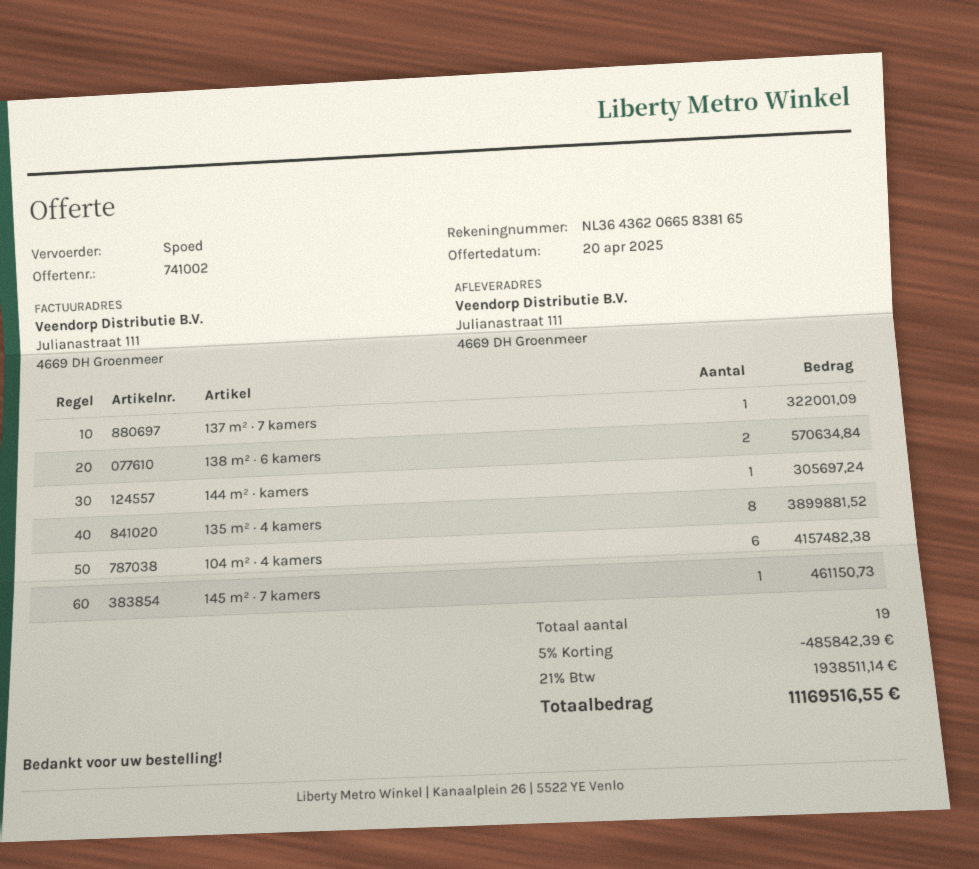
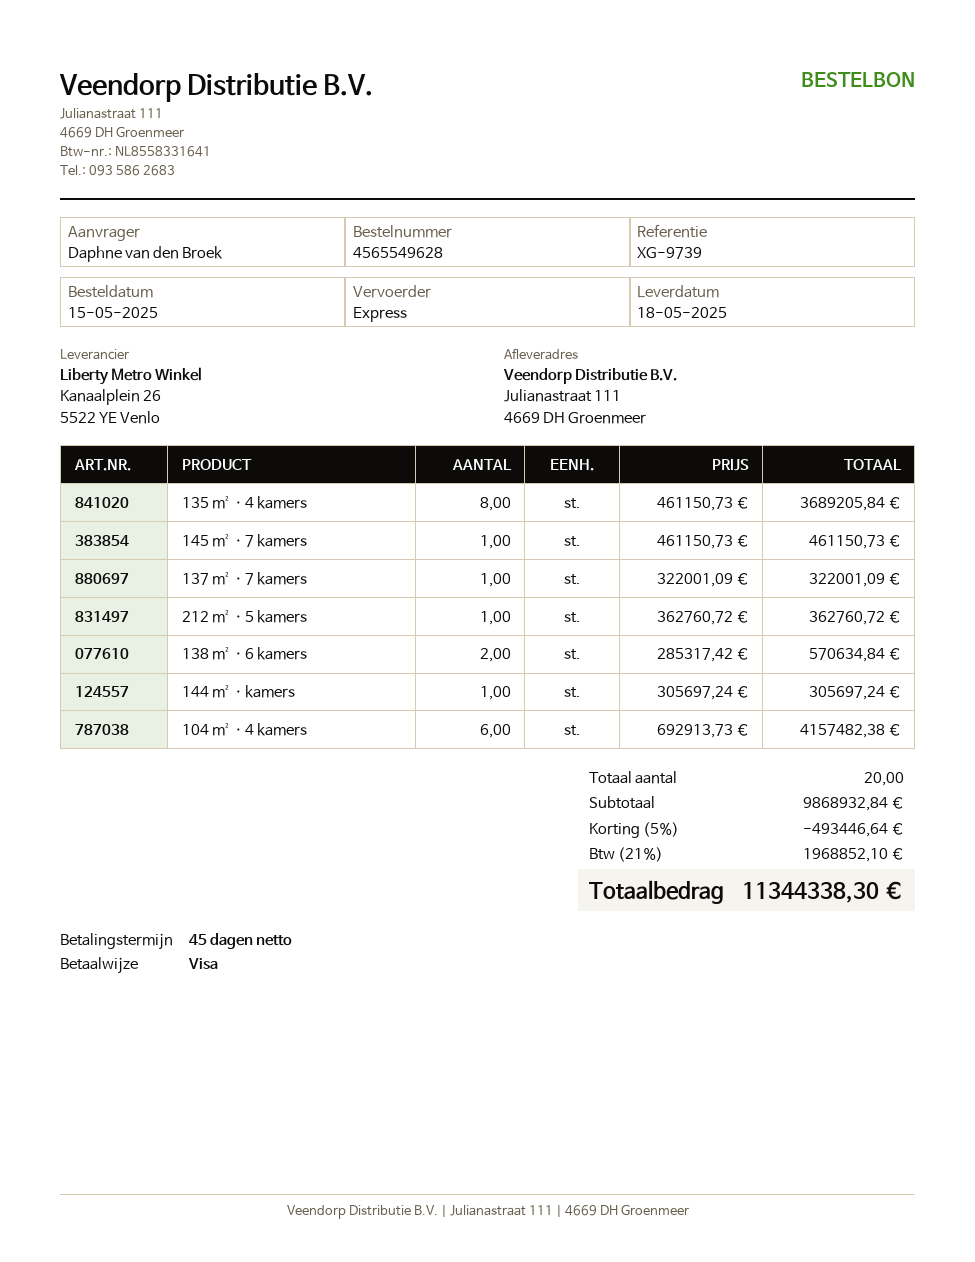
135 m² · 4 kamers: 8 for 3899881.52 -> 8 for 3689205.84
212 m² · 5 kamers: none -> 1 for 362760.72
total quantity: 19 -> 20
discount: 5% = 485842.39 -> 5% = 493446.64
tax: 21% = 1938511.14 -> 21% = 1968852.10
total: 11169516.55 -> 11344338.30

